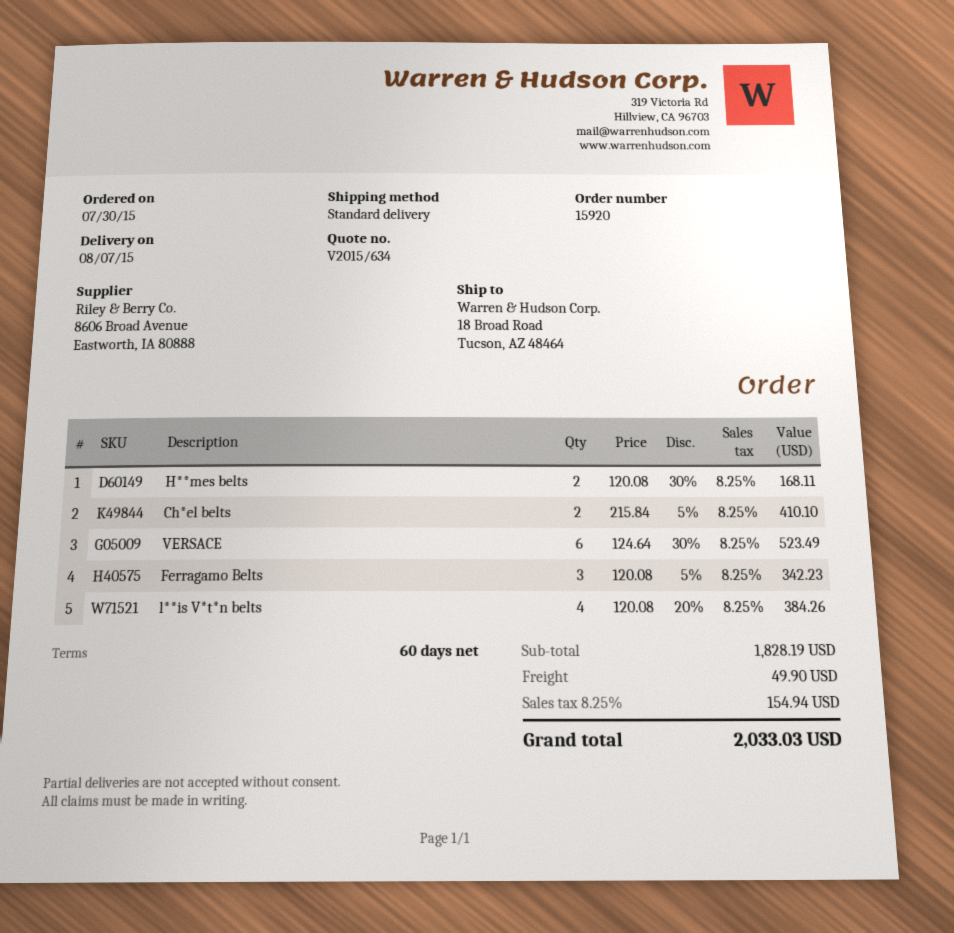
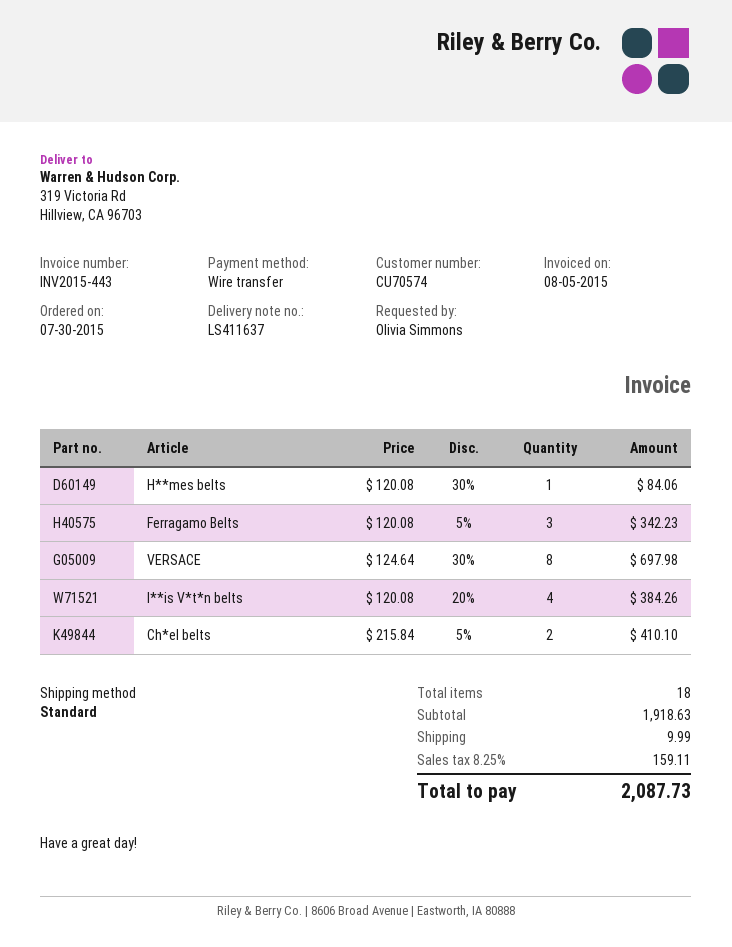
ship to: 18 Broad Road, Tucson, AZ 48464 -> 319 Victoria Rd, Hillview, CA 96703
H**mes belts: 2 x 120.08 - 30% = 168.11 -> 1 x 120.08 - 30% = 84.06
VERSACE: 6 x 124.64 - 30% = 523.49 -> 8 x 124.64 - 30% = 697.98
subtotal: 1828.19 -> 1918.63
shipping: 49.90 -> 9.99
tax: 8.25% = 154.94 -> 8.25% = 159.11
total: 2033.03 -> 2087.73

